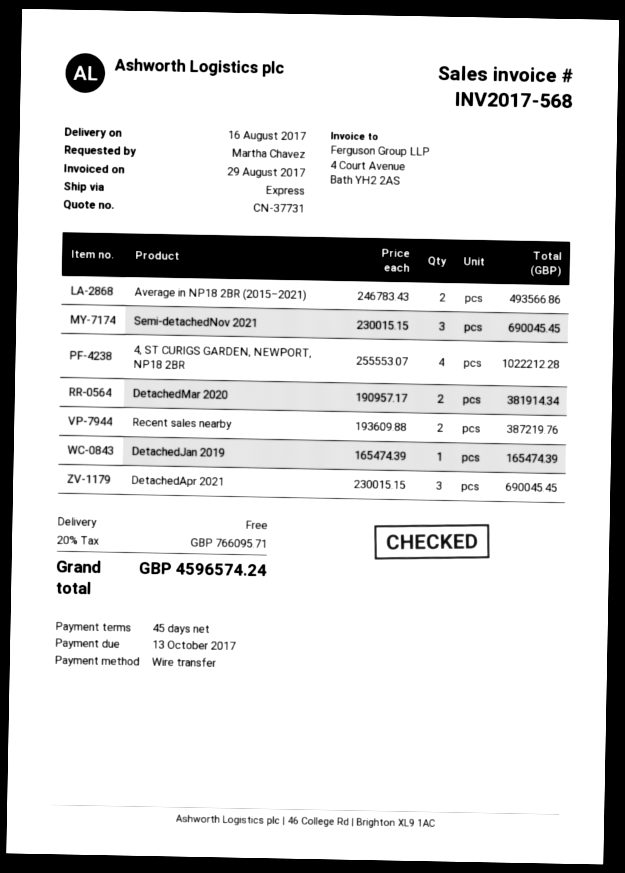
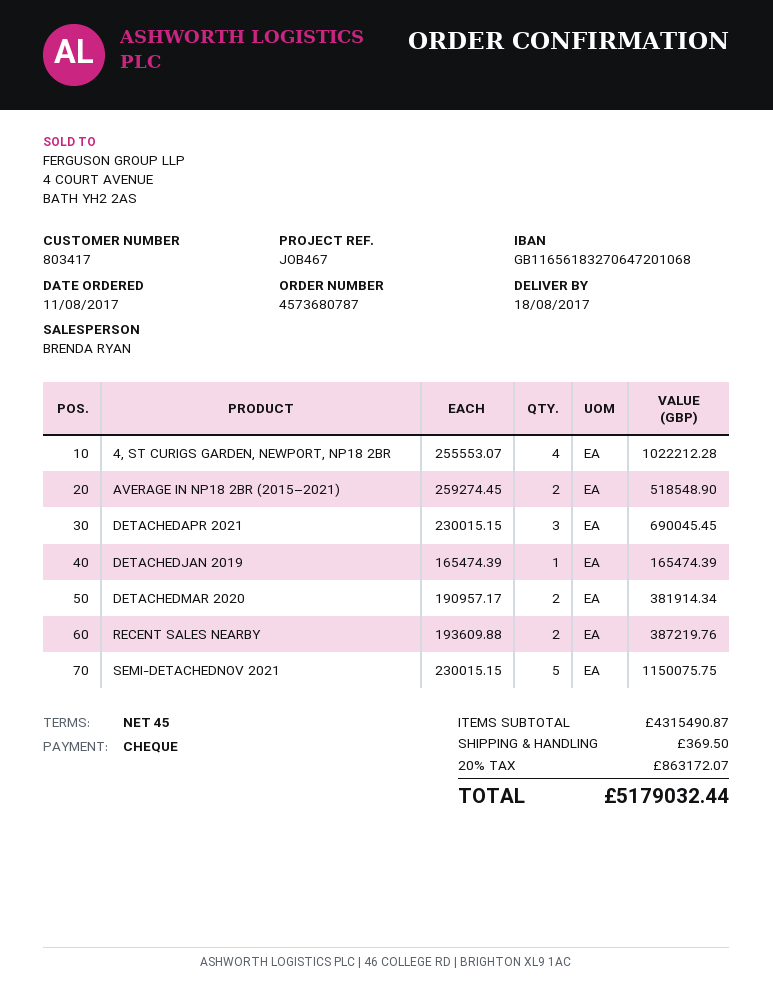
delivery date: 2017-08-16 -> 2017-08-18
payment method: bank transfer -> cheque
Average in NP18 2BR (2015–2021): 2 x 246783.43 = 493566.86 -> 2 x 259274.45 = 518548.90
Semi-detachedNov 2021: 3 x 230015.15 = 690045.45 -> 5 x 230015.15 = 1150075.75
shipping: 0.00 -> 369.50
tax: 20% = 766095.71 -> 20% = 863172.07
total: 4596574.24 -> 5179032.44

